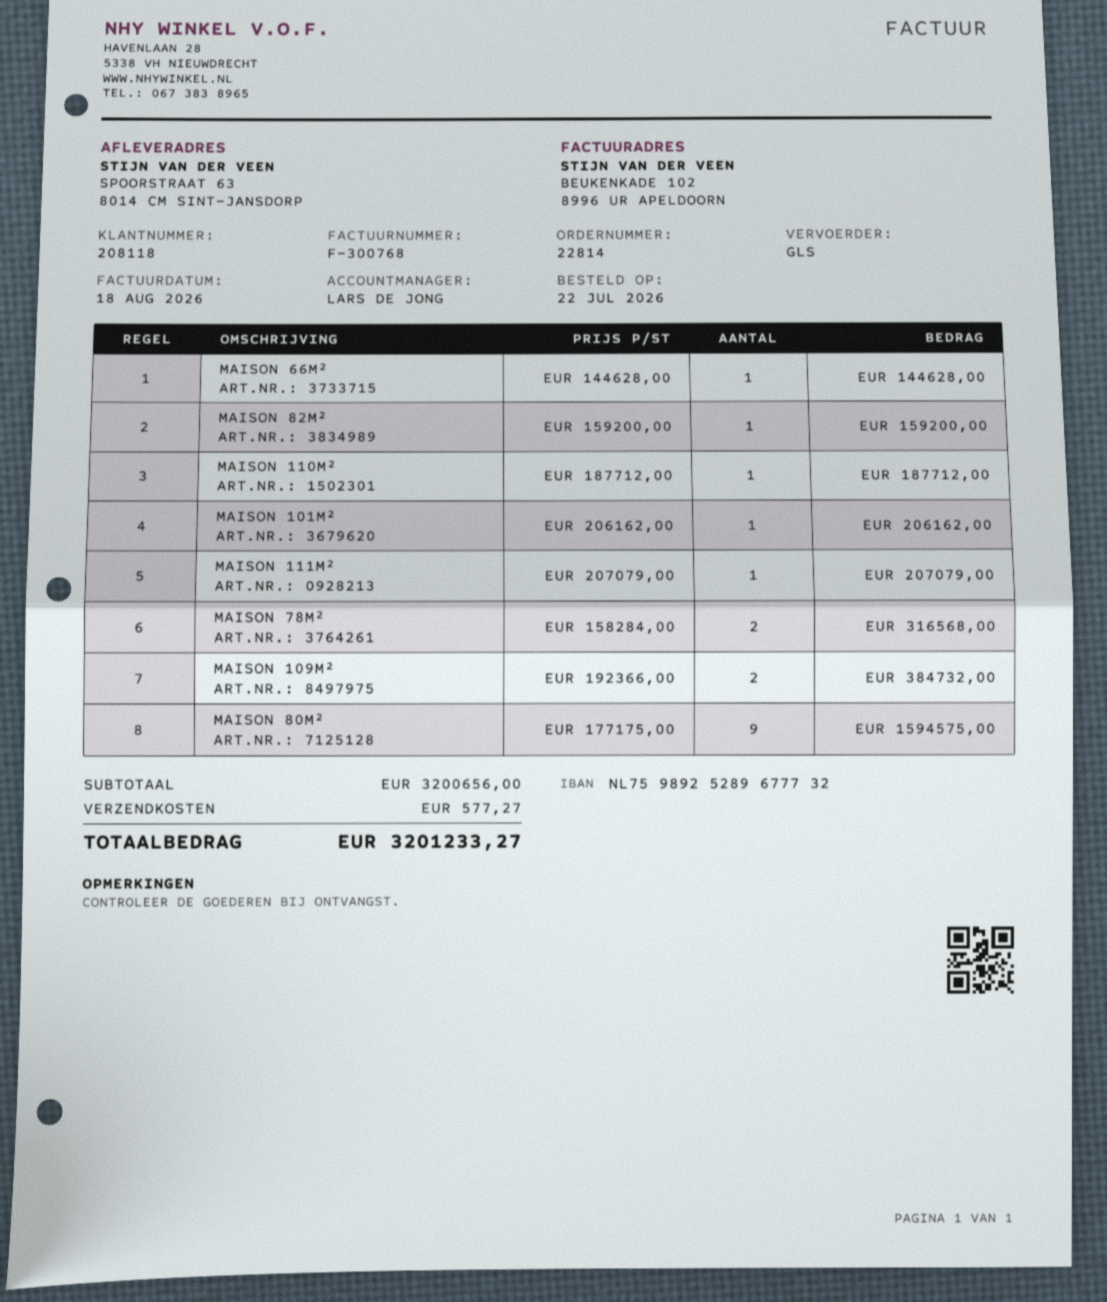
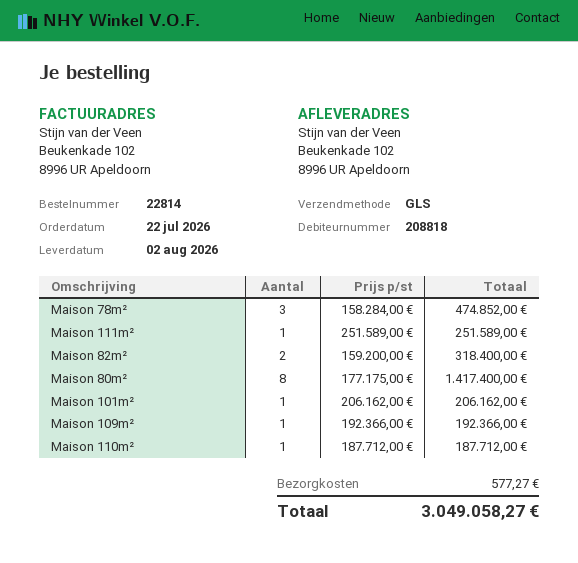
customer number: 208118 -> 208818
ship to: SPOORSTRAAT 63, 8014 CM SINT-JANSDORP -> Beukenkade 102, 8996 UR Apeldoorn
MAISON 66M²: 1 x 144628.00 = 144628.00 -> none
MAISON 82M²: 1 x 159200.00 = 159200.00 -> 2 x 159200.00 = 318400.00
MAISON 111M²: 1 x 207079.00 = 207079.00 -> 1 x 251589.00 = 251589.00
MAISON 78M²: 2 x 158284.00 = 316568.00 -> 3 x 158284.00 = 474852.00
MAISON 109M²: 2 x 192366.00 = 384732.00 -> 1 x 192366.00 = 192366.00
MAISON 80M²: 9 x 177175.00 = 1594575.00 -> 8 x 177175.00 = 1417400.00
total: 3201233.27 -> 3049058.27

